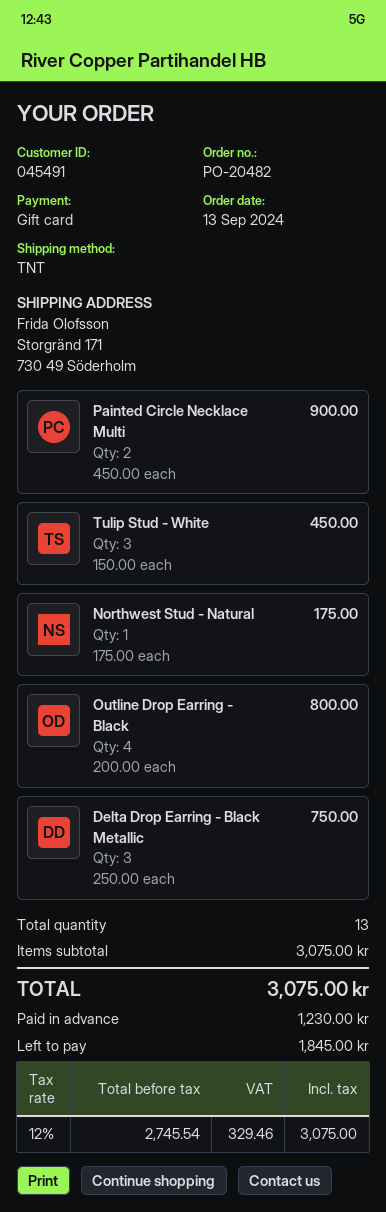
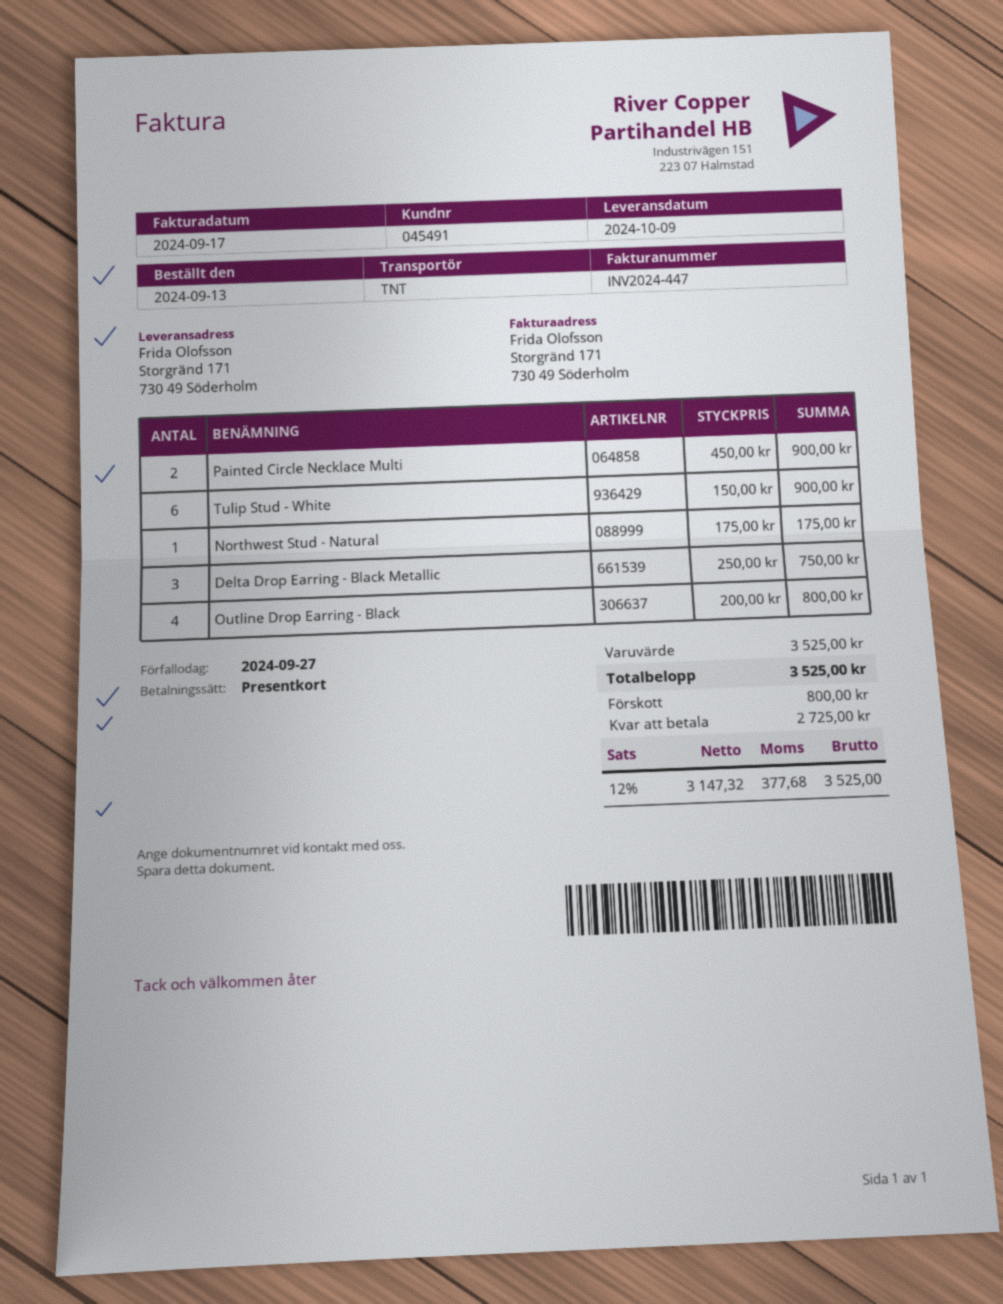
Tulip Stud - White: 3 x 150.00 = 450.00 -> 6 x 150.00 = 900.00
subtotal: 3075.00 -> 3525.00
net: 2745.54 -> 3147.32
tax: 12% = 329.46 -> 12% = 377.68
total: 3075.00 -> 3525.00
deposit: 1230.00 -> 800.00
balance: 1845.00 -> 2725.00

